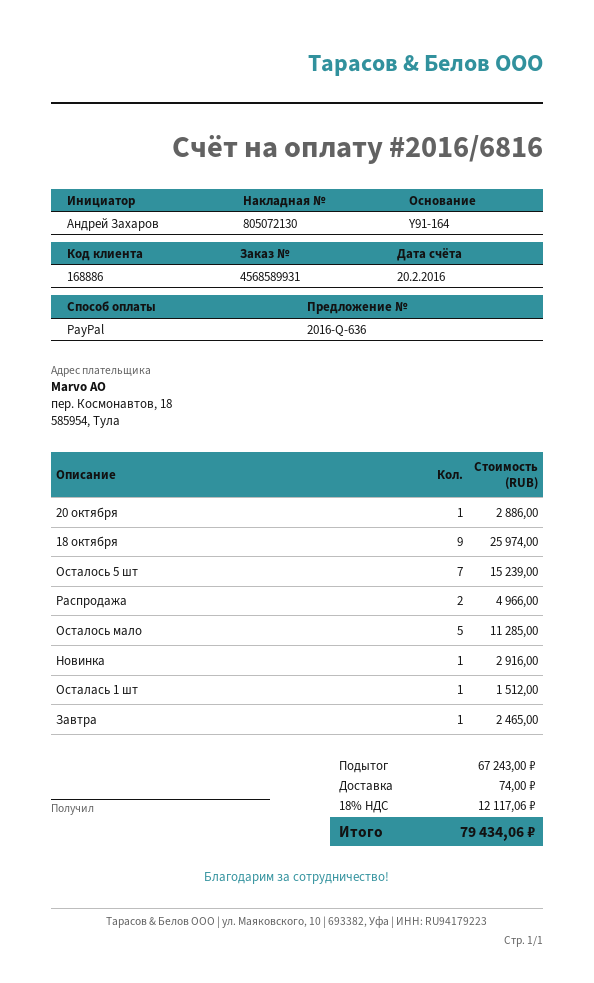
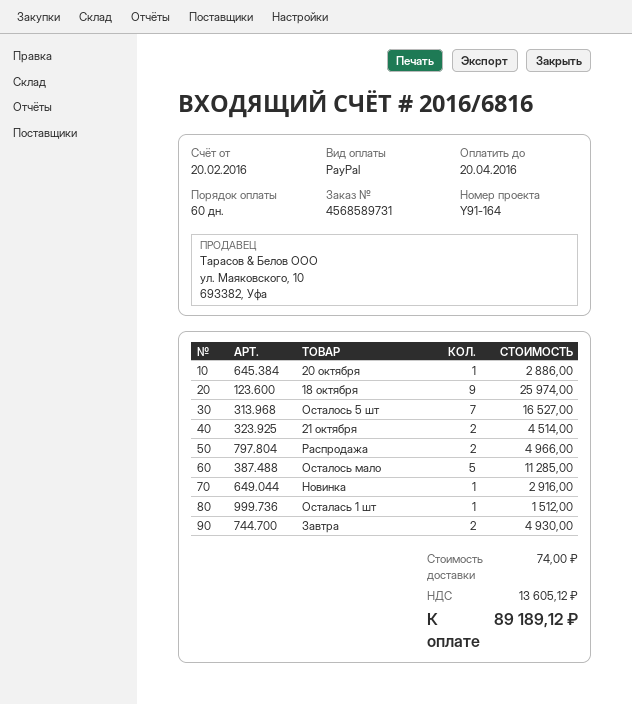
order number: 4568589931 -> 4568589731
Осталось 5 шт: 7 for 15239.00 -> 7 for 16527.00
Завтра: 1 for 2465.00 -> 2 for 4930.00
21 октября: none -> 2 for 4514.00
tax: 12117.06 -> 13605.12
total: 79434.06 -> 89189.12

